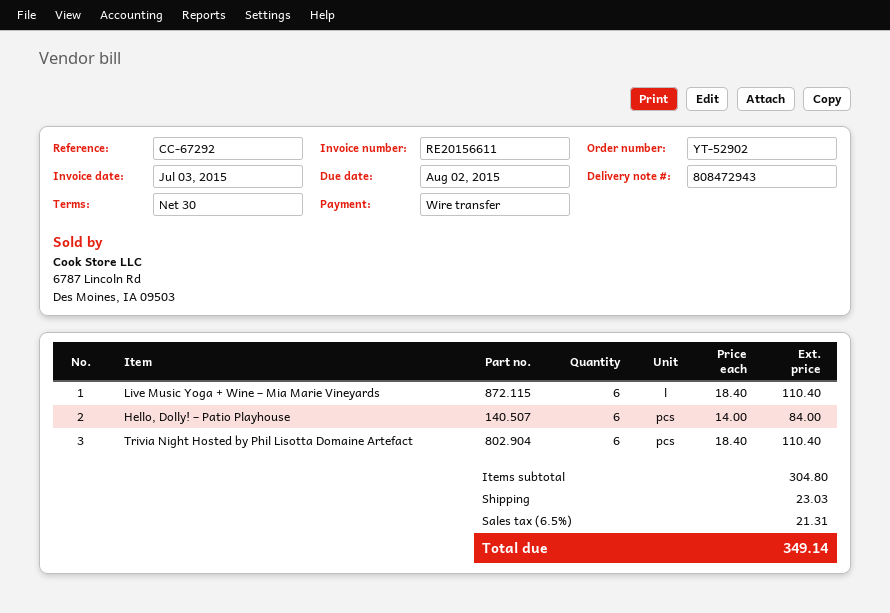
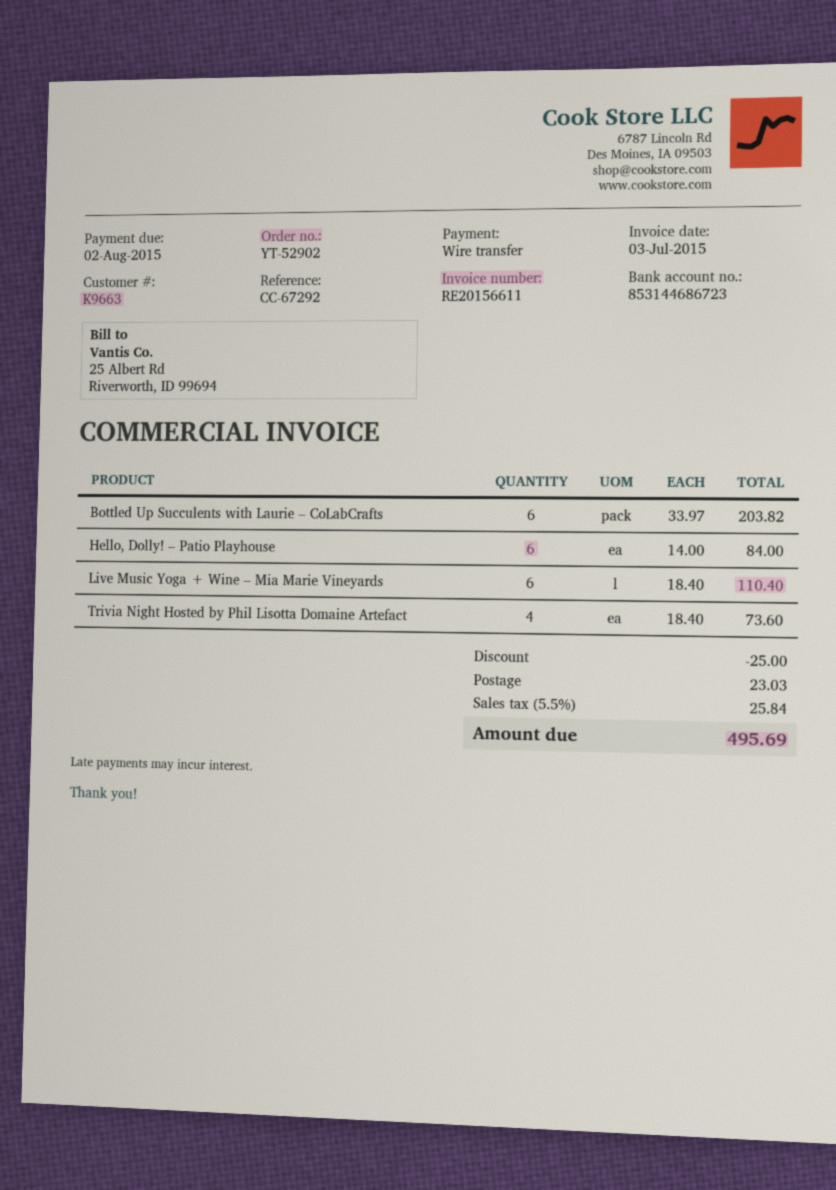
Trivia Night Hosted by Phil Lisotta Domaine Artefact: 6 x 18.40 = 110.40 -> 4 x 18.40 = 73.60
Bottled Up Succulents with Laurie – CoLabCrafts: none -> 6 x 33.97 = 203.82
discount: none -> 25.00
tax: 6.5% = 21.31 -> 5.5% = 25.84
total: 349.14 -> 495.69

